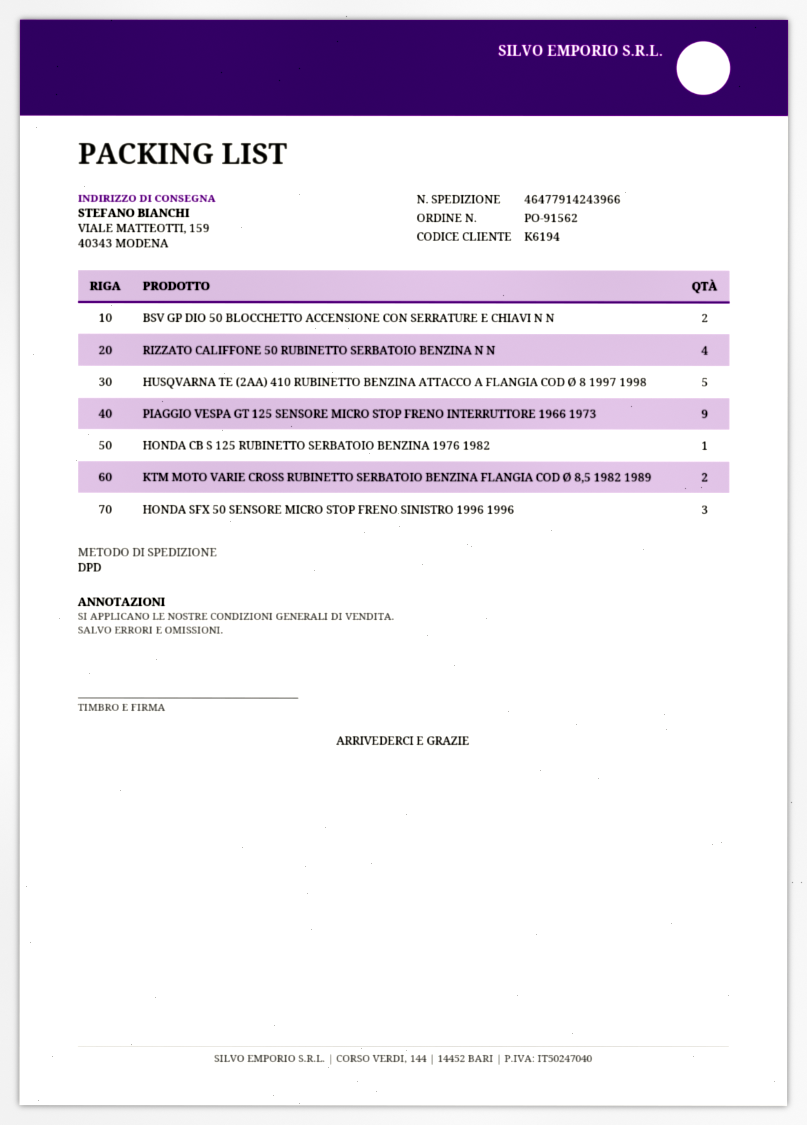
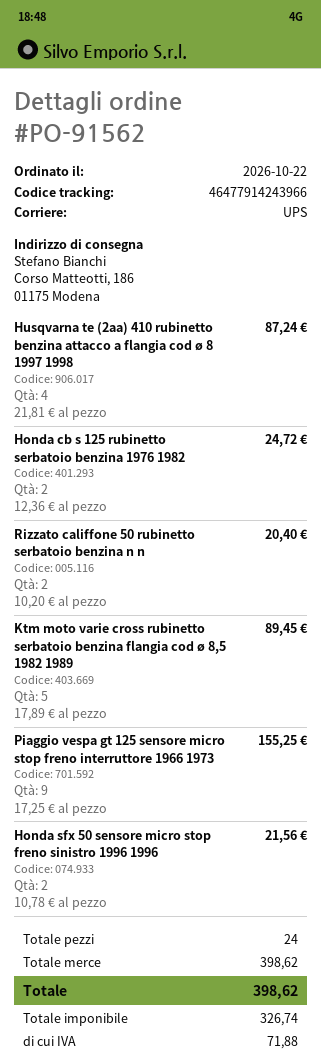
shipping method: DPD -> UPS
ship to: VIALE MATTEOTTI, 159, 40343 MODENA -> Corso Matteotti, 186, 01175 Modena
BSV GP DIO 50 BLOCCHETTO ACCENSIONE CON SERRATURE E CHIAVI N N: 2 -> none
RIZZATO CALIFFONE 50 RUBINETTO SERBATOIO BENZINA N N: 4 -> 2
HUSQVARNA TE (2AA) 410 RUBINETTO BENZINA ATTACCO A FLANGIA COD Ø 8 1997 1998: 5 -> 4
HONDA CB S 125 RUBINETTO SERBATOIO BENZINA 1976 1982: 1 -> 2
KTM MOTO VARIE CROSS RUBINETTO SERBATOIO BENZINA FLANGIA COD Ø 8,5 1982 1989: 2 -> 5
HONDA SFX 50 SENSORE MICRO STOP FRENO SINISTRO 1996 1996: 3 -> 2

